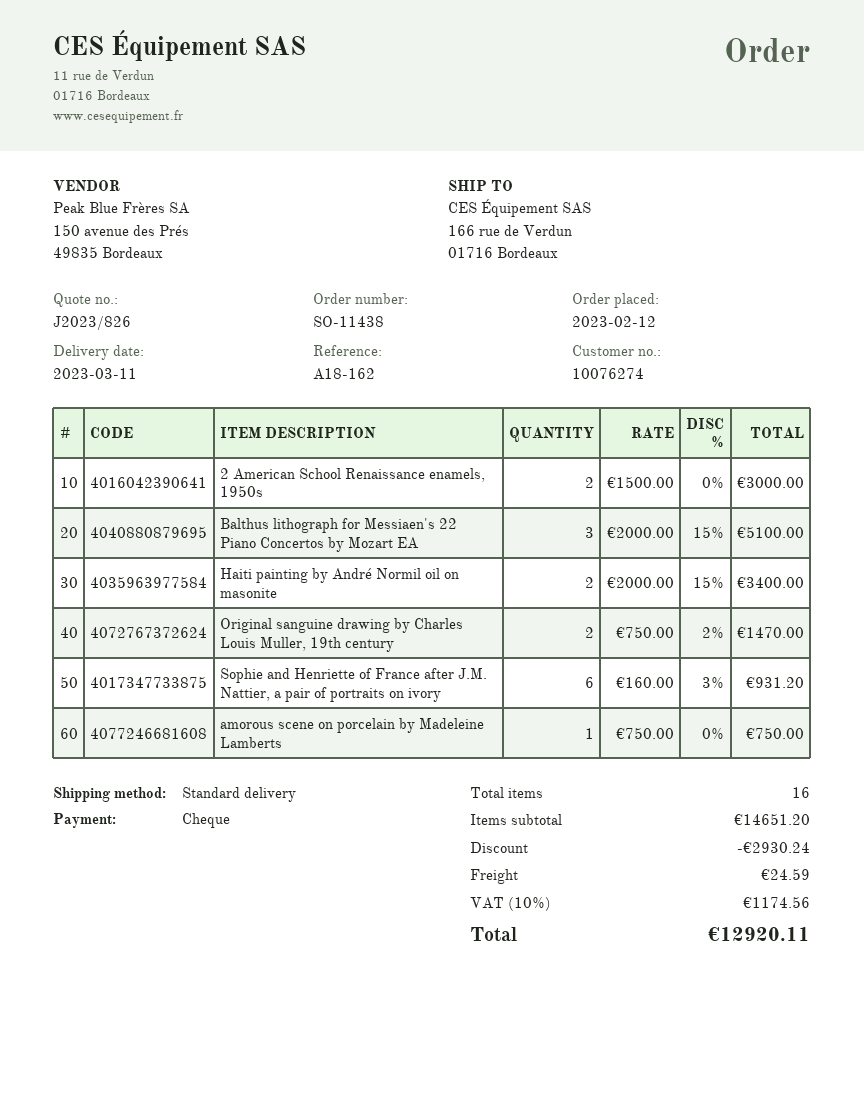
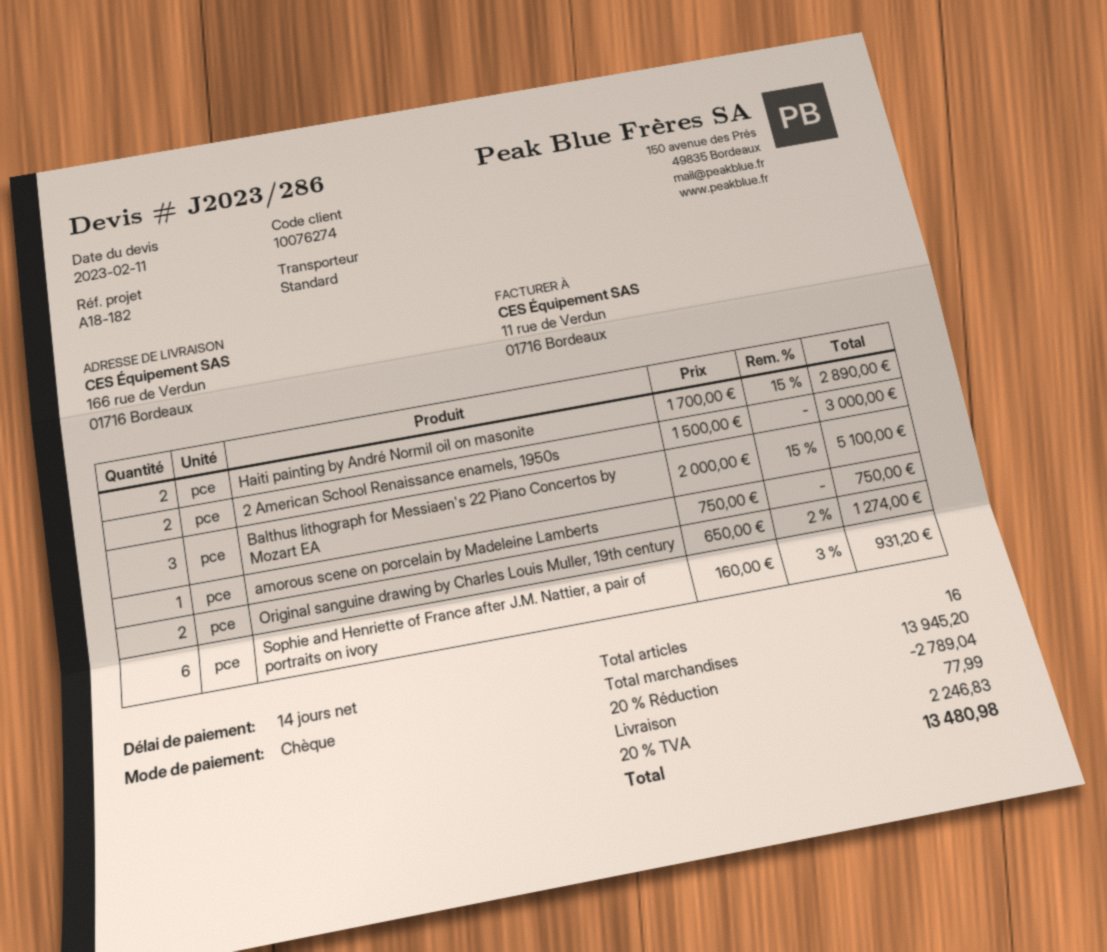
quote number: J2023/826 -> J2023/286
reference: A18-162 -> A18-182
Haiti painting by André Normil oil on masonite: 2 x 2000.00 - 15% = 3400.00 -> 2 x 1700.00 - 15% = 2890.00
Original sanguine drawing by Charles Louis Muller, 19th century: 2 x 750.00 - 2% = 1470.00 -> 2 x 650.00 - 2% = 1274.00
subtotal: 14651.20 -> 13945.20
discount: 2930.24 -> 2789.04
shipping: 24.59 -> 77.99
tax: 10% = 1174.56 -> 20% = 2246.83
total: 12920.11 -> 13480.98

